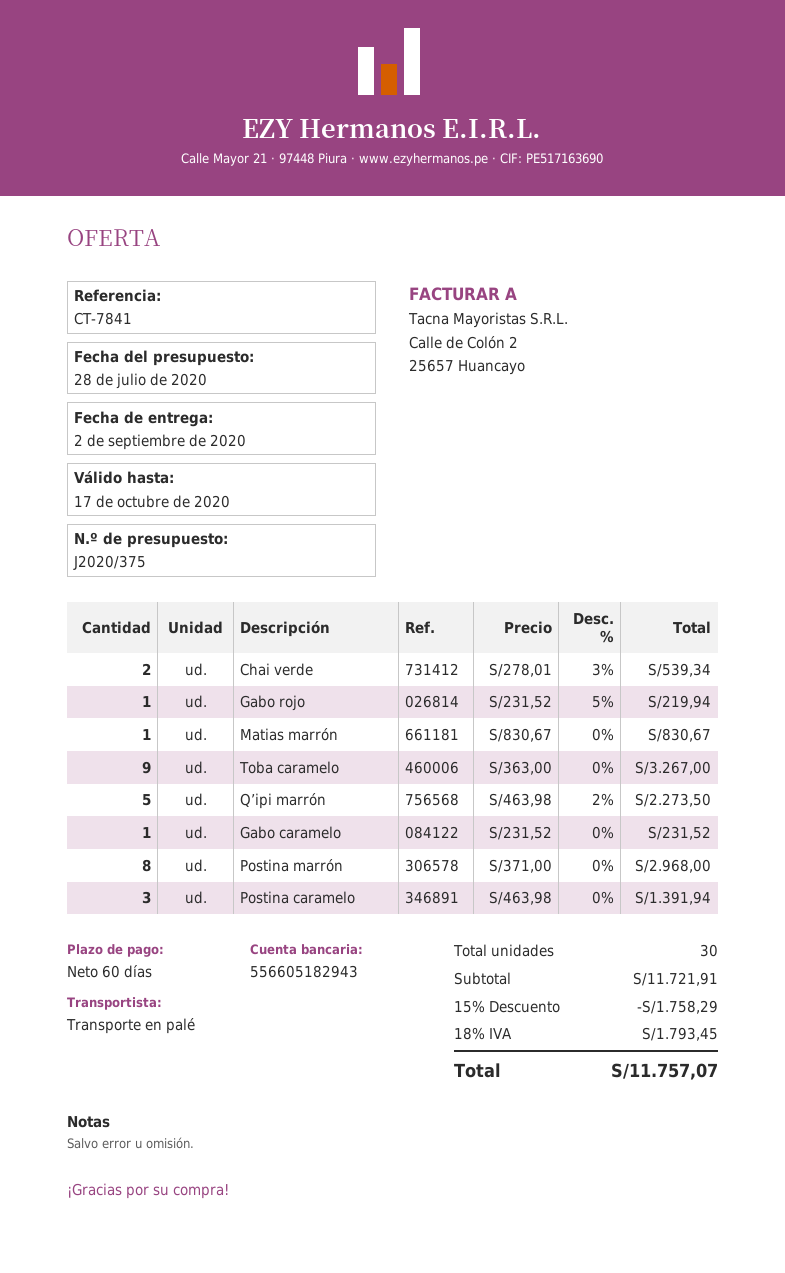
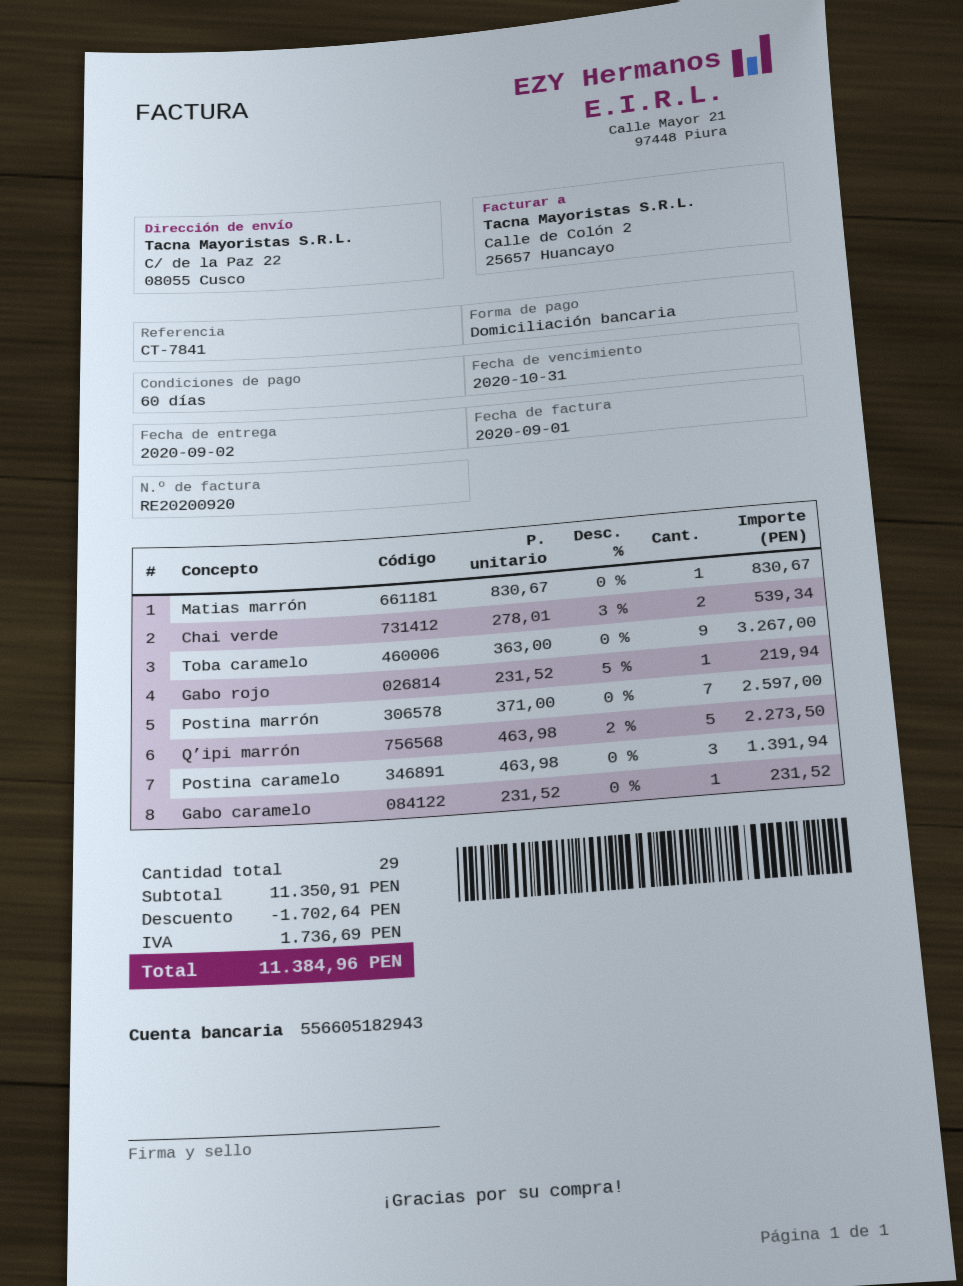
Postina marrón: 8 x 371.00 = 2968.00 -> 7 x 371.00 = 2597.00
total quantity: 30 -> 29
subtotal: 11721.91 -> 11350.91
discount: 1758.29 -> 1702.64
tax: 1793.45 -> 1736.69
total: 11757.07 -> 11384.96

